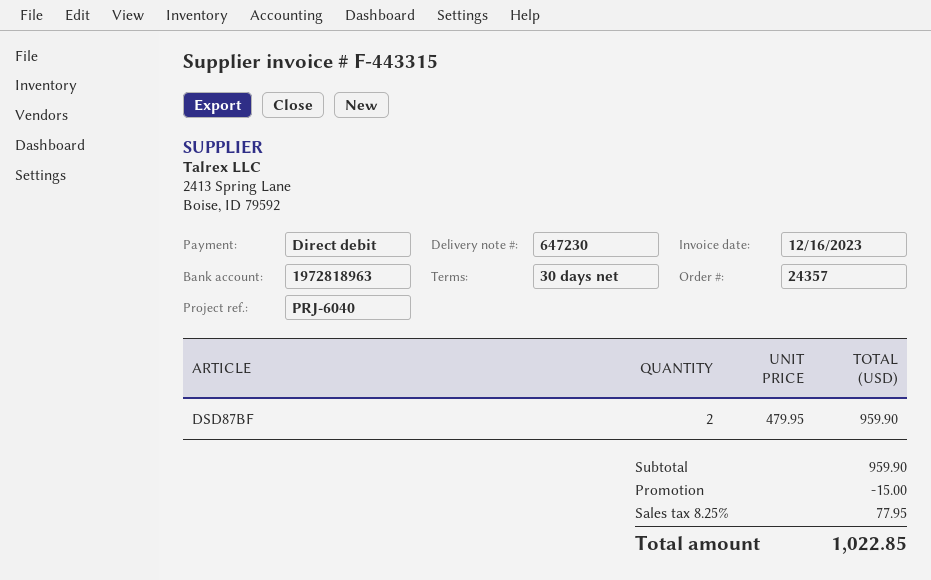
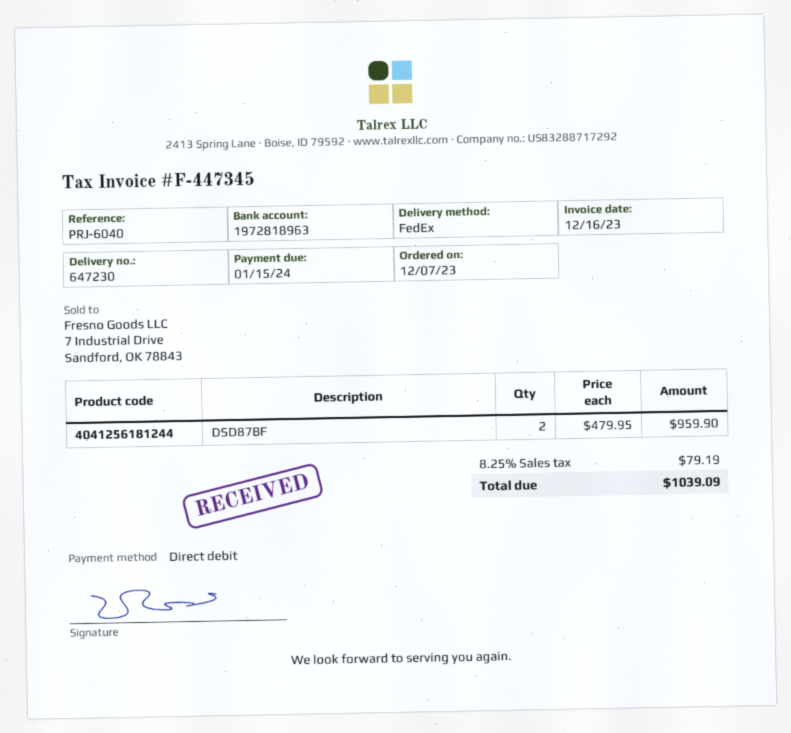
invoice number: F-443315 -> F-447345
discount: 15.00 -> none
tax: 8.25% = 77.95 -> 8.25% = 79.19
total: 1022.85 -> 1039.09

